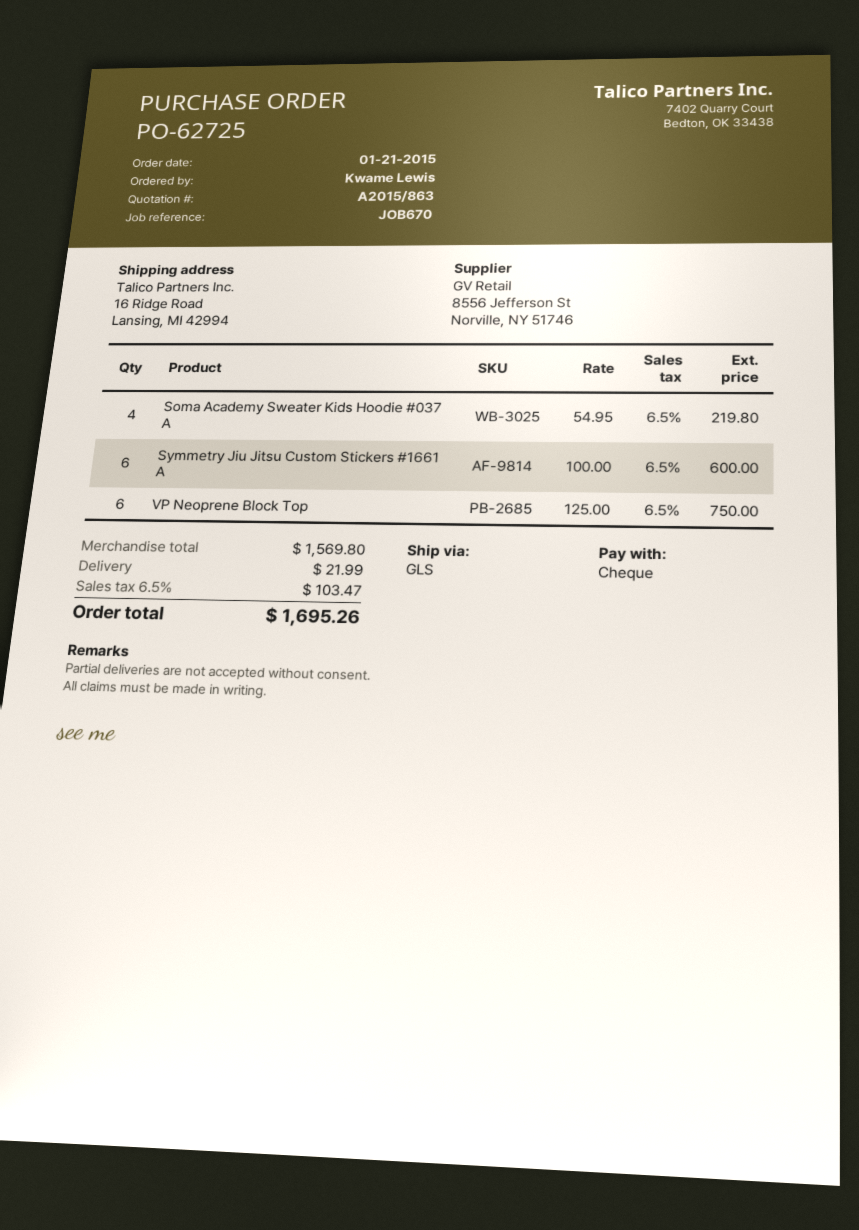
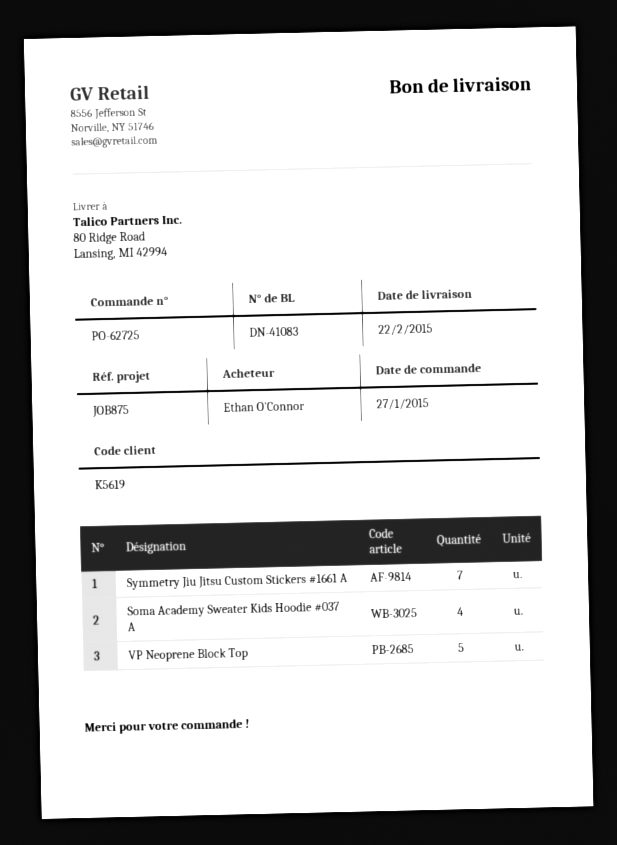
order date: 2015-01-21 -> 2015-01-27
reference: JOB670 -> JOB875
ordered by: Kwame Lewis -> Ethan O'Connor
ship to: 16 Ridge Road, Lansing, MI 42994 -> 80 Ridge Road, Lansing, MI 42994
Symmetry Jiu Jitsu Custom Stickers #1661 A: 6 -> 7
VP Neoprene Block Top: 6 -> 5

